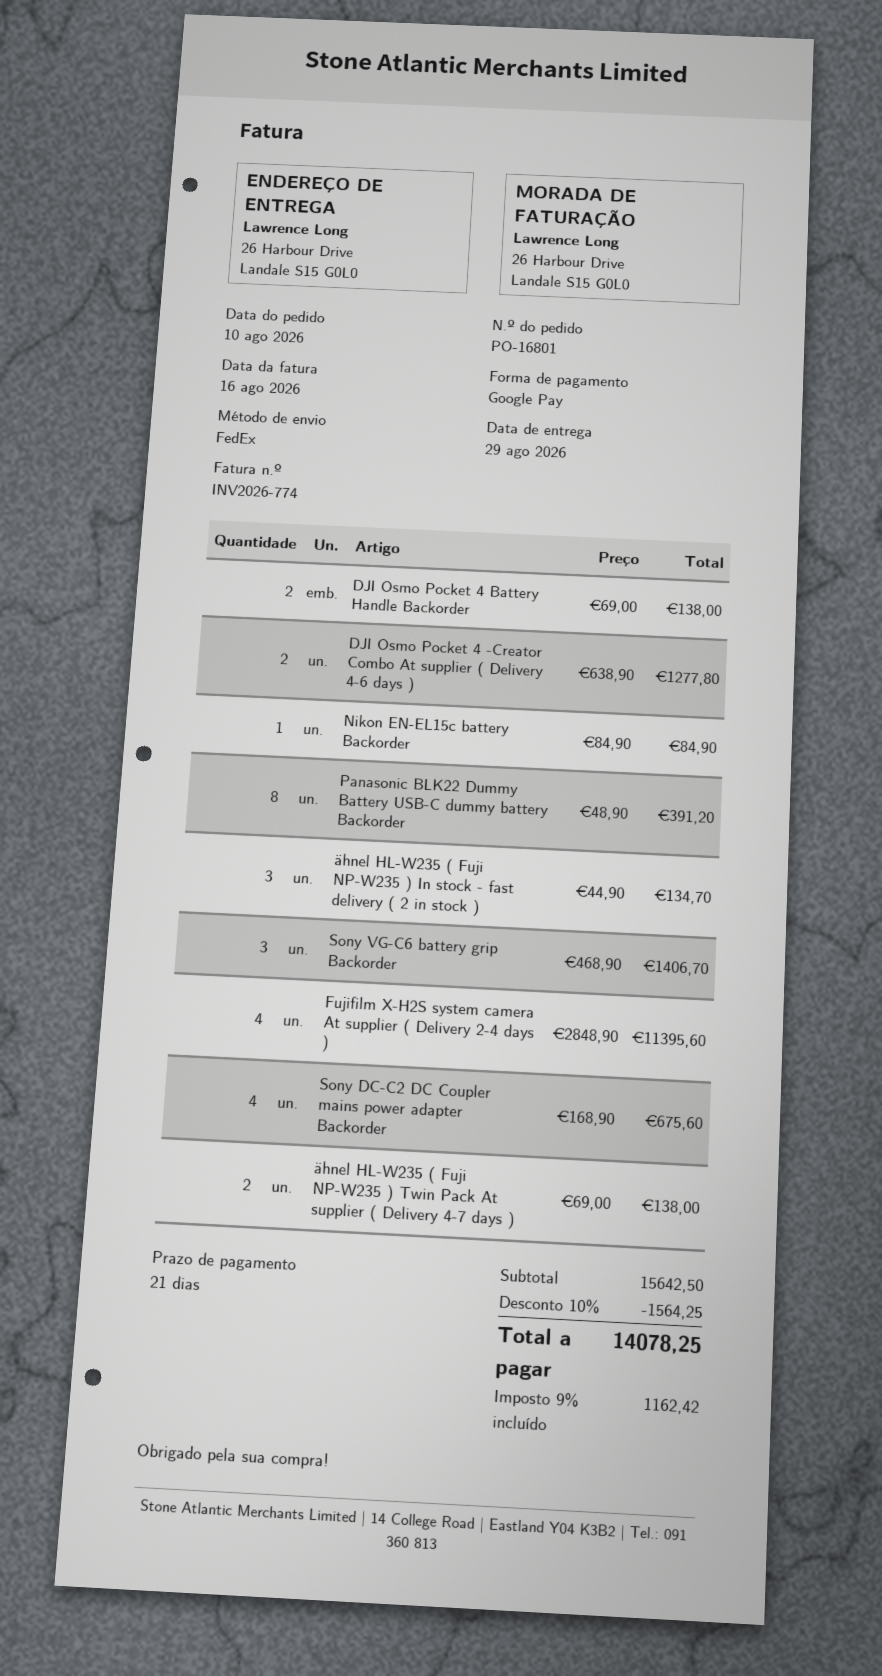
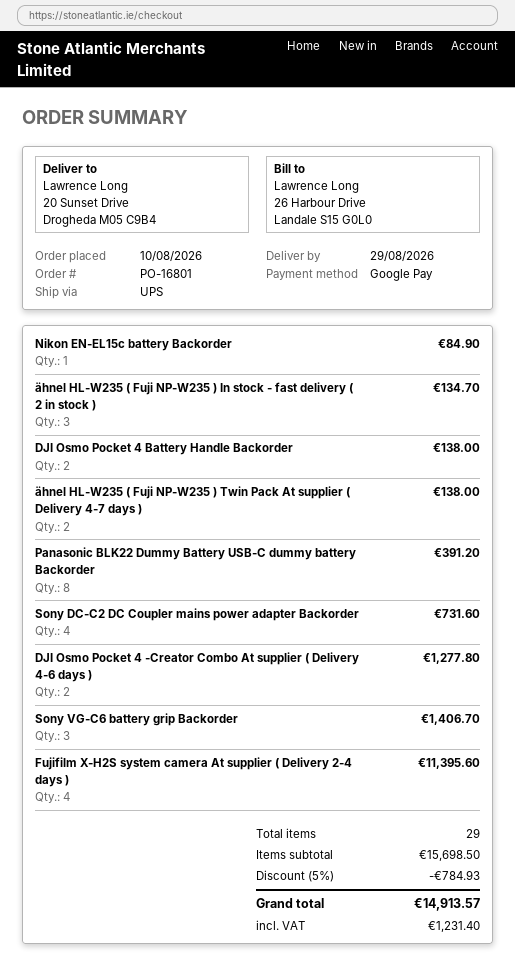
shipping method: FedEx -> UPS
ship to: 26 Harbour Drive, Landale S15 G0L0 -> 20 Sunset Drive, Drogheda M05 C9B4
Sony DC-C2 DC Coupler mains power adapter Backorder: 4 for 675.60 -> 4 for 731.60
subtotal: 15642.50 -> 15698.50
discount: 10% = 1564.25 -> 5% = 784.93
tax: 1162.42 -> 1231.40
total: 14078.25 -> 14913.57

